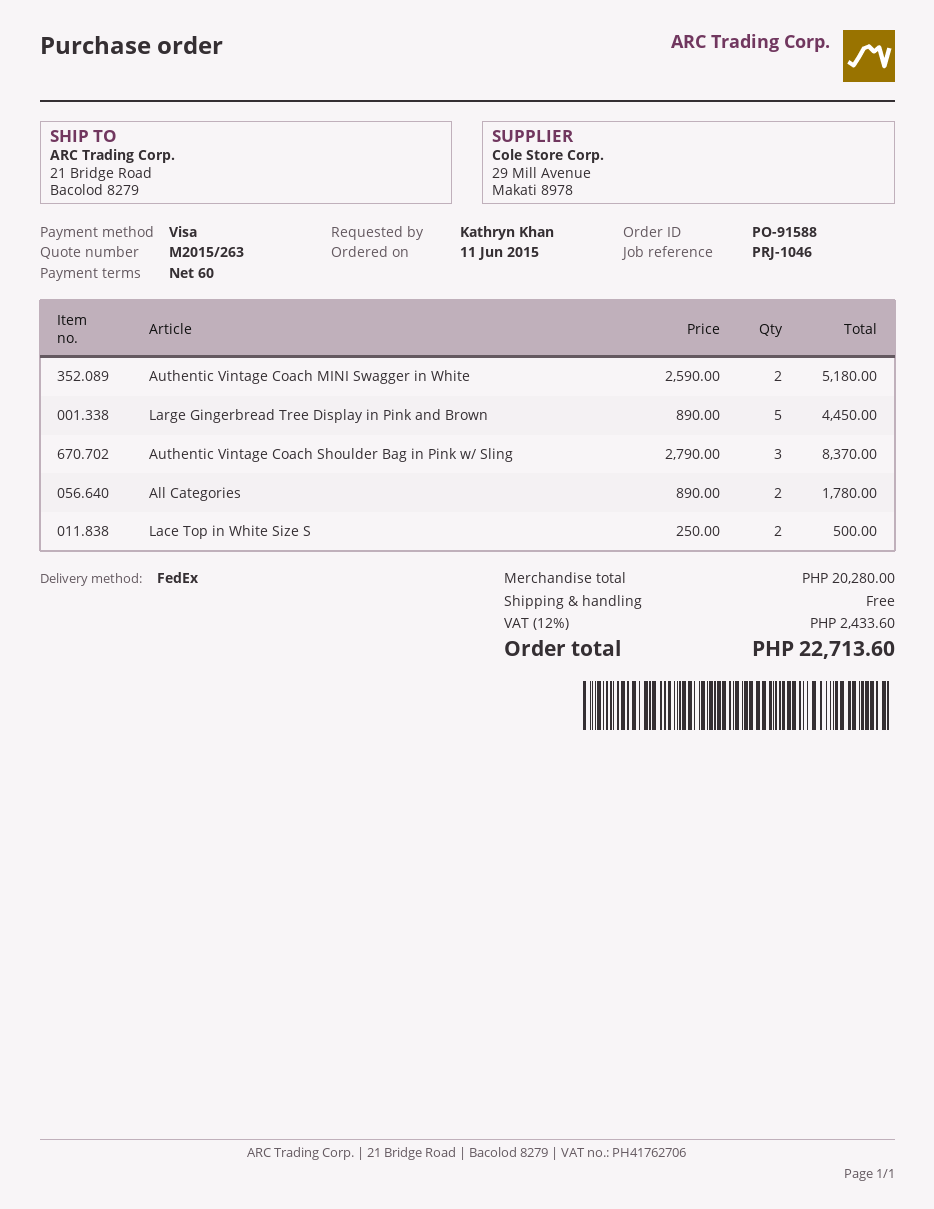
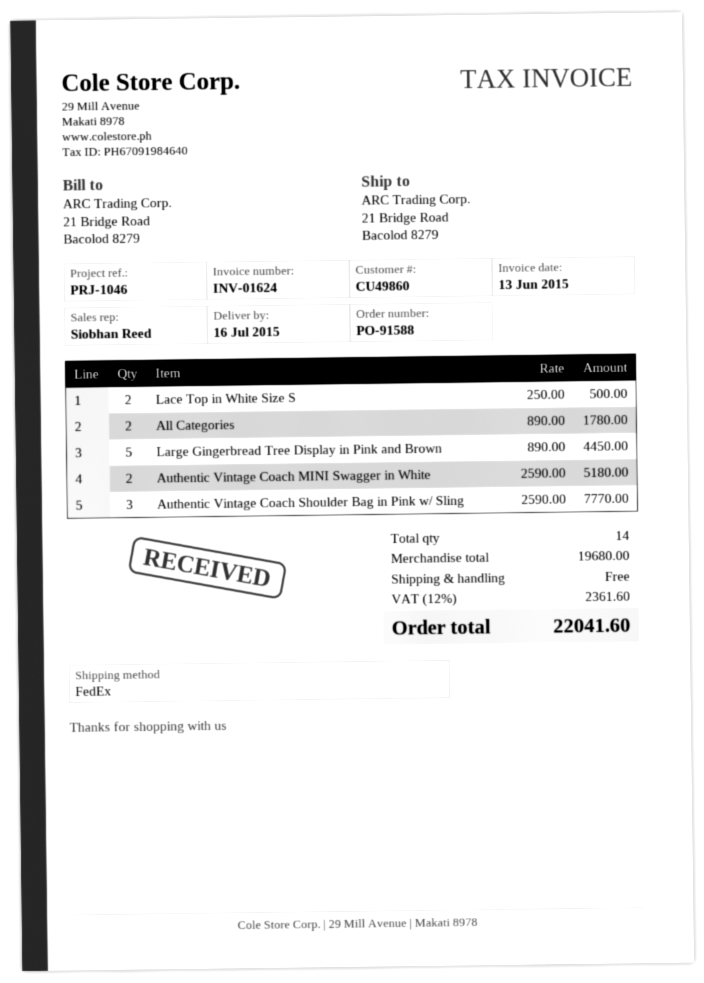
Authentic Vintage Coach Shoulder Bag in Pink w/ Sling: 3 x 2790.00 = 8370.00 -> 3 x 2590.00 = 7770.00
subtotal: 20280.00 -> 19680.00
tax: 12% = 2433.60 -> 12% = 2361.60
total: 22713.60 -> 22041.60

